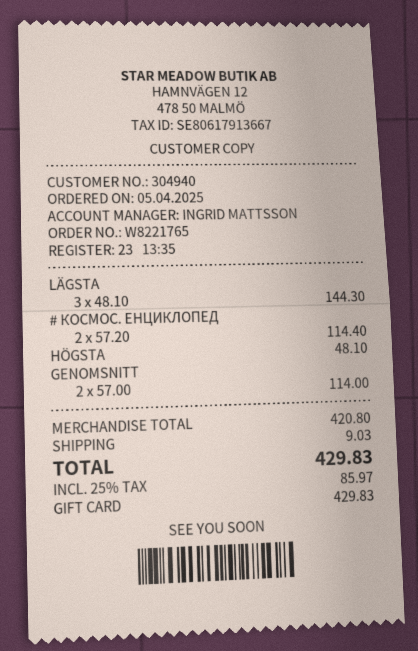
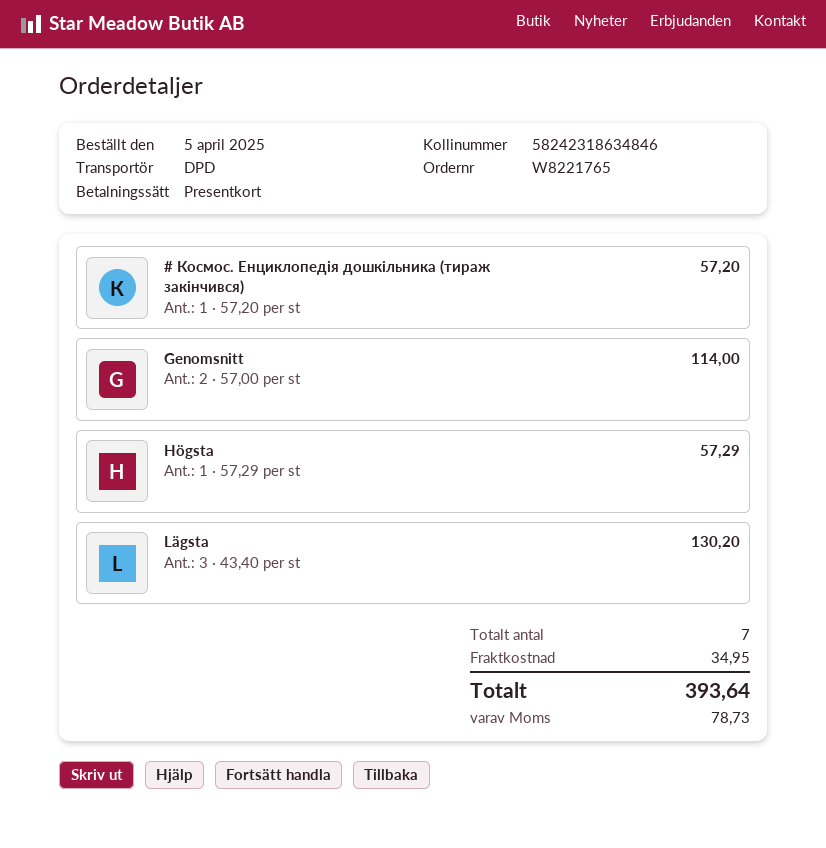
LÄGSTA: 3 x 48.10 = 144.30 -> 3 x 43.40 = 130.20
# КОСМОС. ЕНЦИКЛОПЕД: 2 x 57.20 = 114.40 -> 1 x 57.20 = 57.20
HÖGSTA: 1 x 48.10 = 48.10 -> 1 x 57.29 = 57.29
shipping: 9.03 -> 34.95
tax: 85.97 -> 78.73
total: 429.83 -> 393.64

